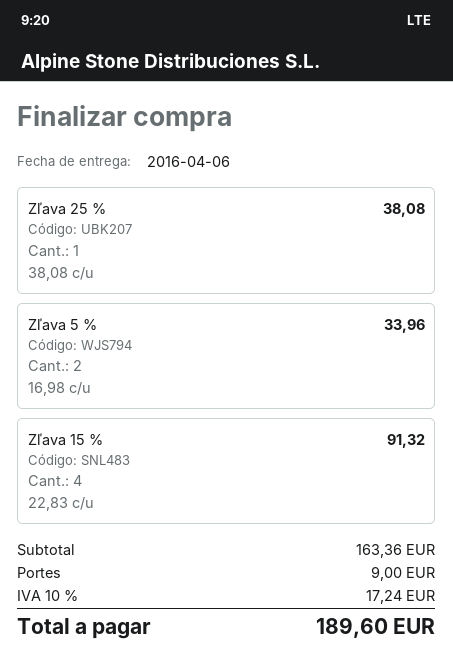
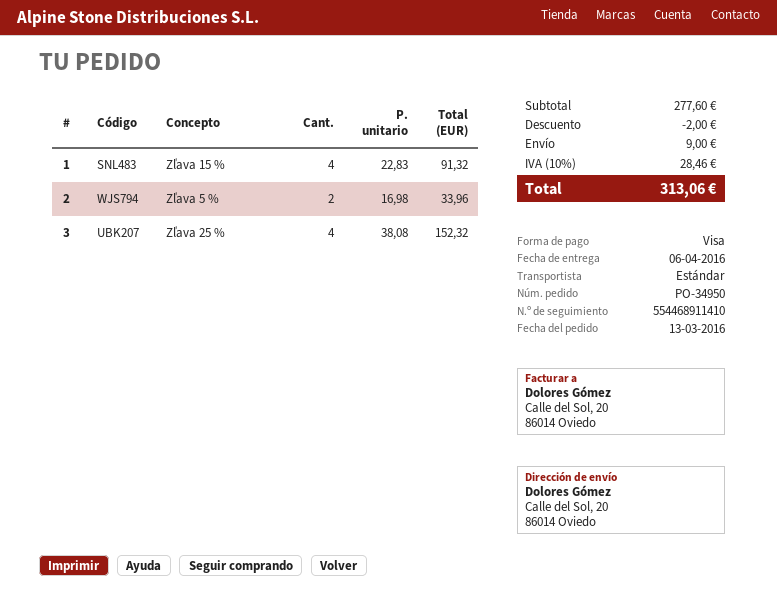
Zľava 25 %: 1 x 38.08 = 38.08 -> 4 x 38.08 = 152.32
subtotal: 163.36 -> 277.60
discount: none -> 2.00
tax: 10% = 17.24 -> 10% = 28.46
total: 189.60 -> 313.06

